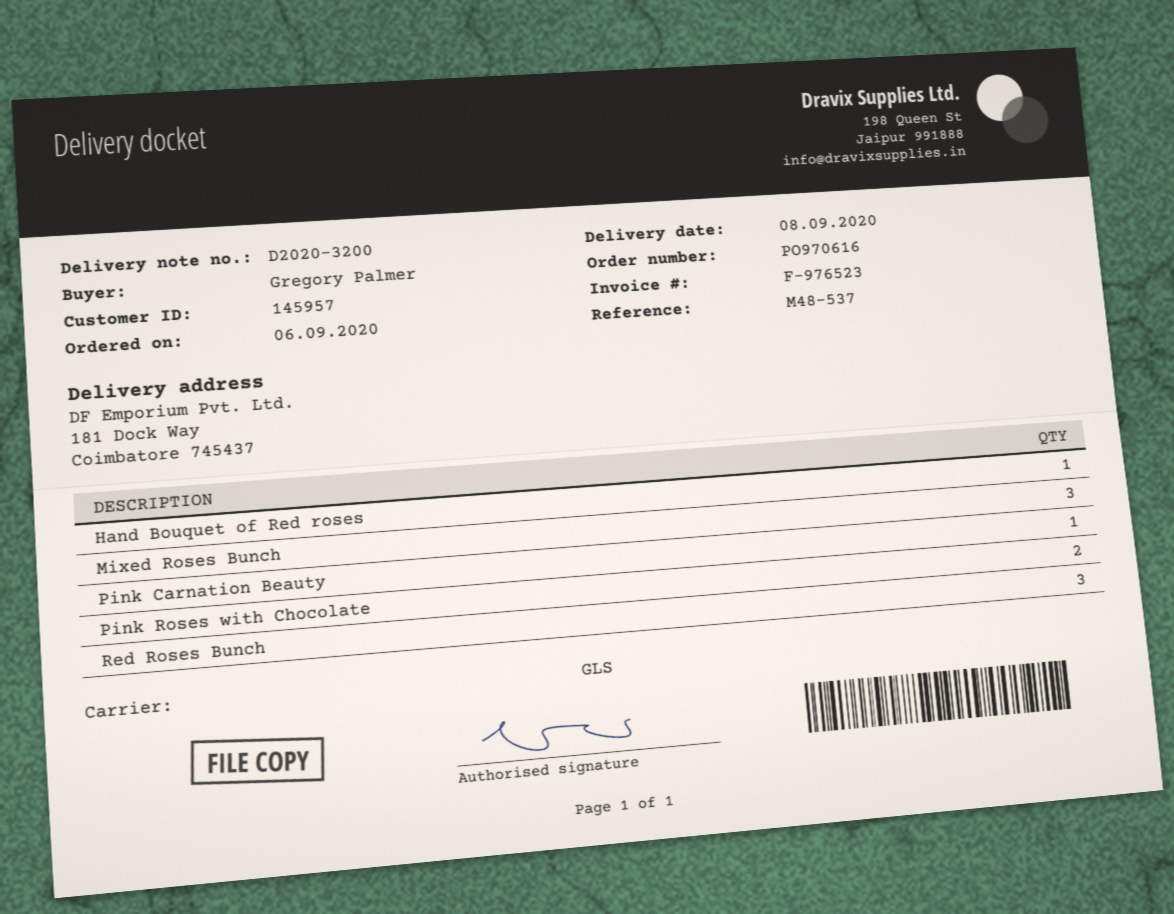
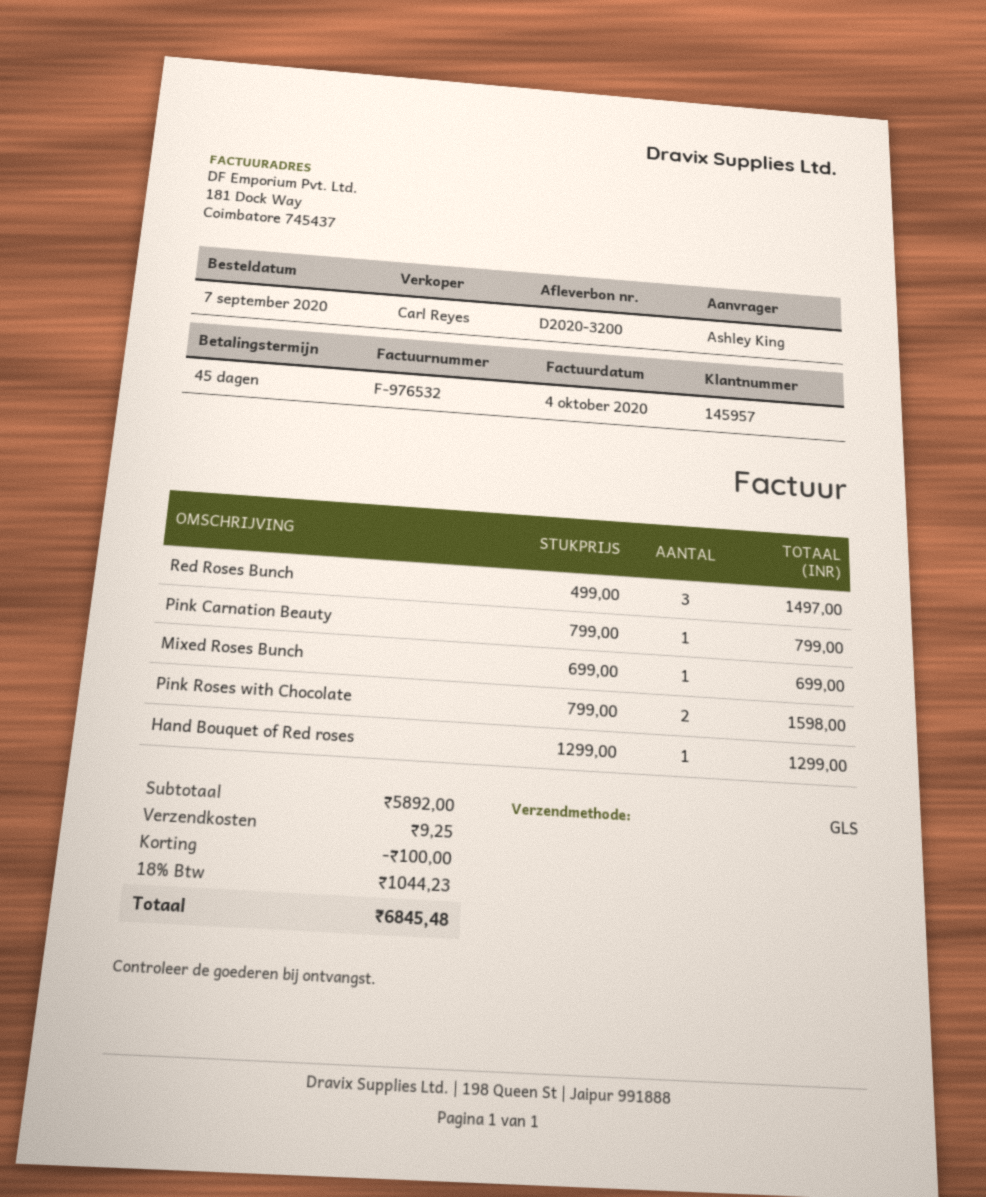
order date: 2020-09-06 -> 2020-09-07
invoice number: F-976523 -> F-976532
ordered by: Gregory Palmer -> Ashley King
Mixed Roses Bunch: 3 -> 1

